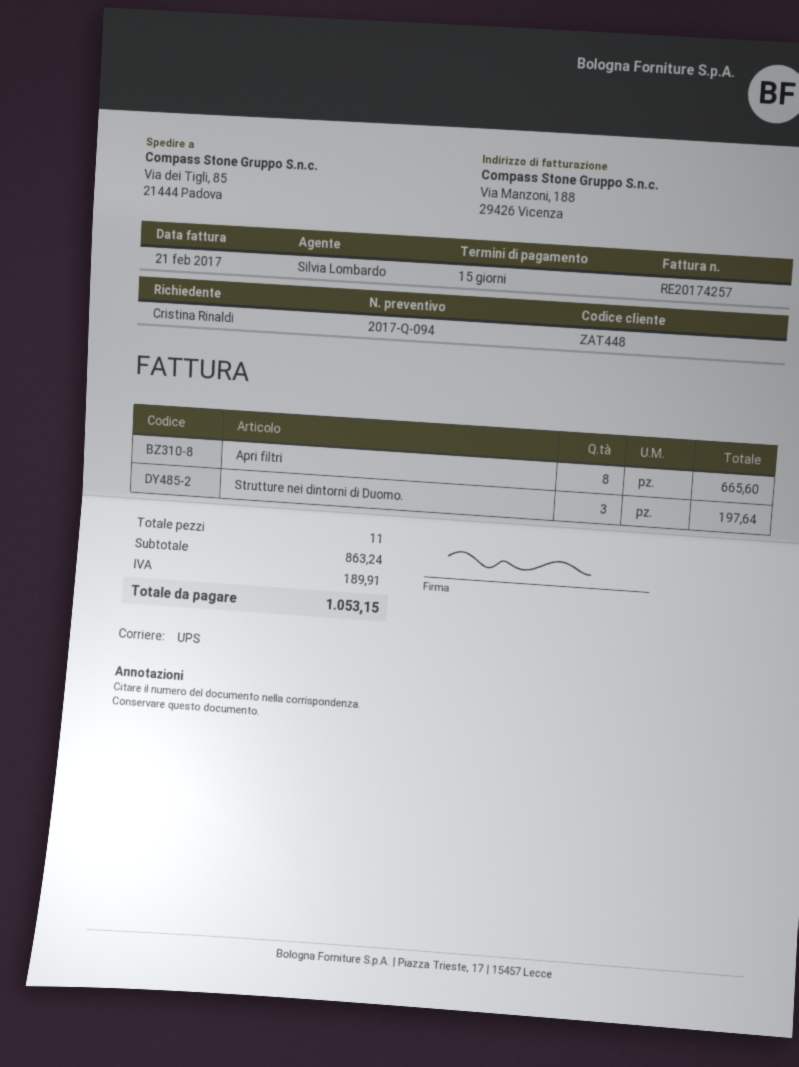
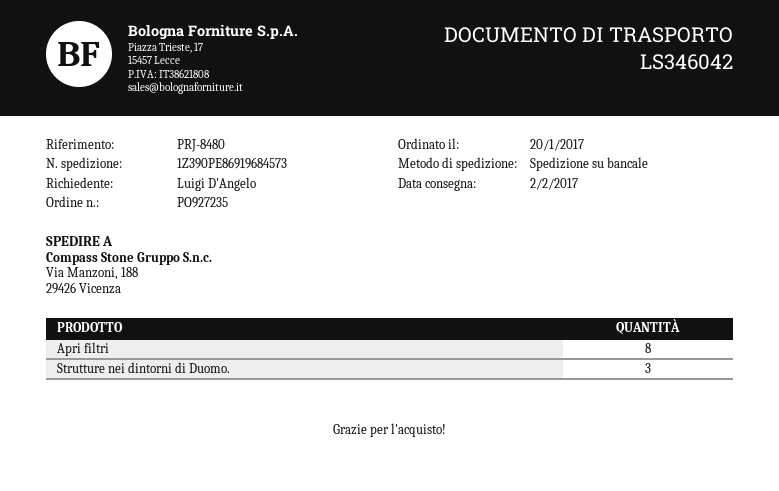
ordered by: Cristina Rinaldi -> Luigi D'Angelo
shipping method: UPS -> pallet freight
ship to: Via dei Tigli, 85, 21444 Padova -> Via Manzoni, 188, 29426 Vicenza

